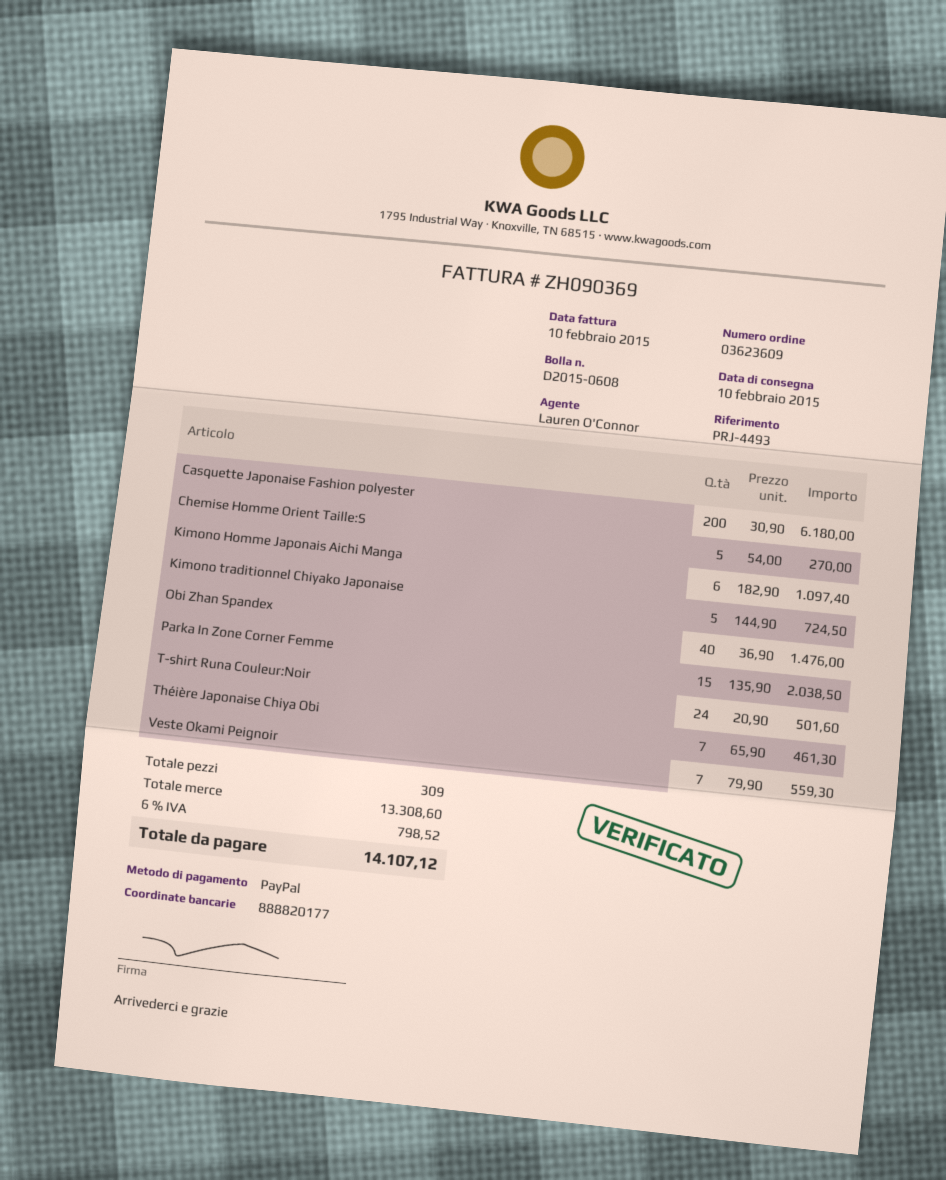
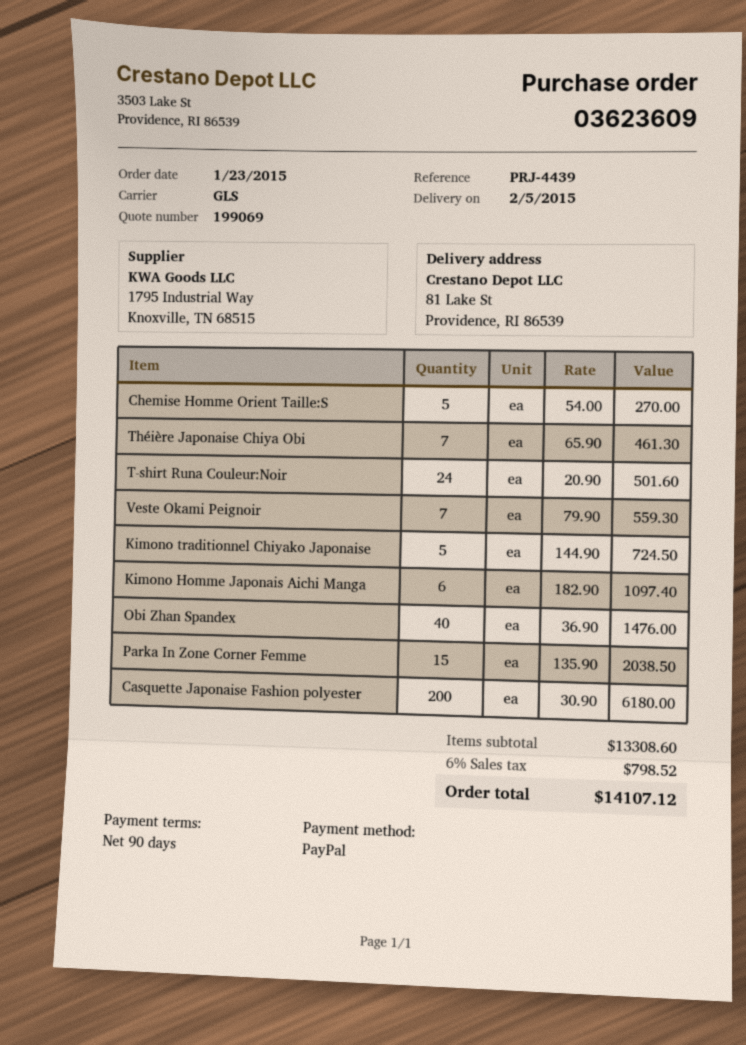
delivery date: 2015-02-10 -> 2015-02-05
reference: PRJ-4493 -> PRJ-4439

